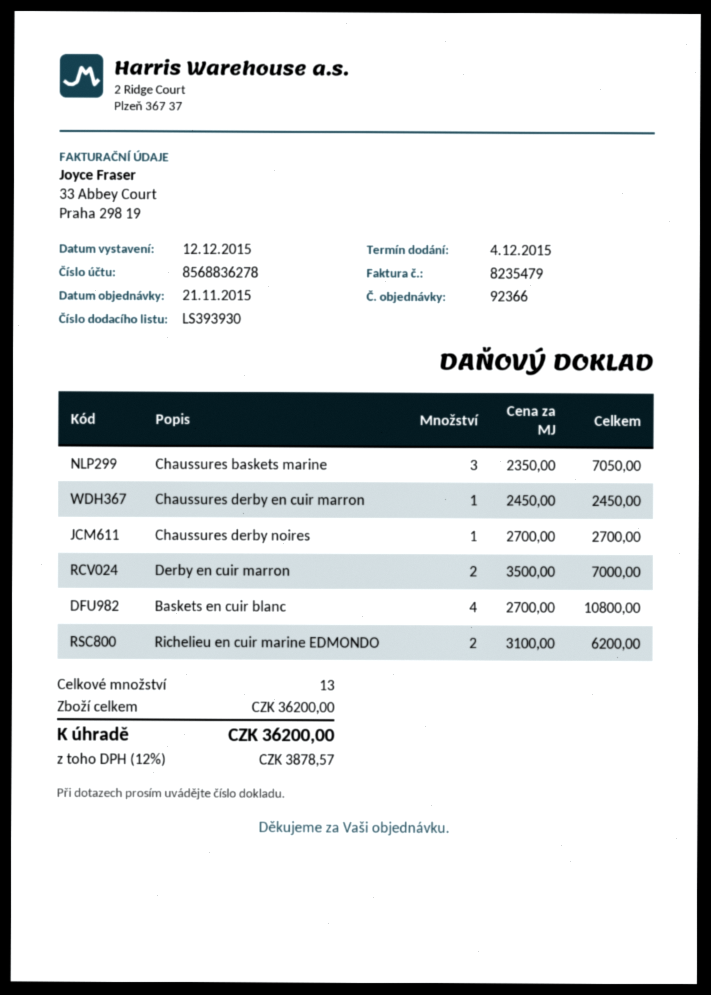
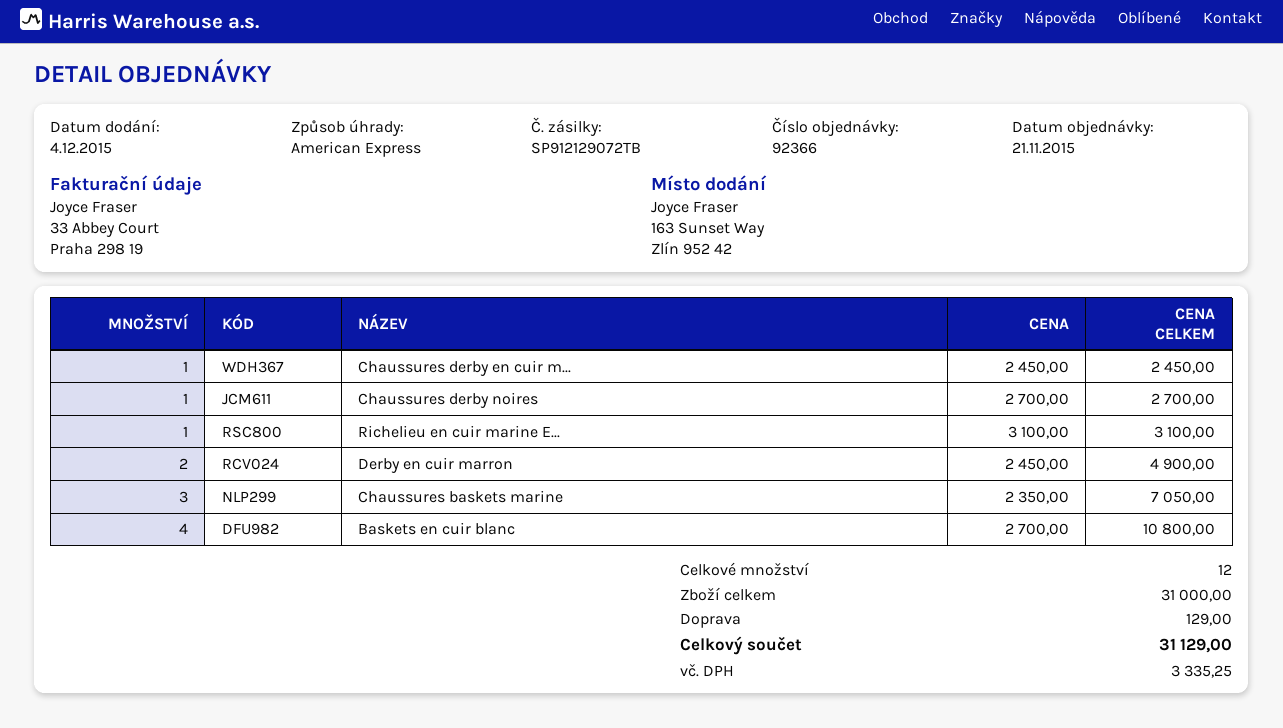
Derby en cuir marron: 2 x 3500.00 = 7000.00 -> 2 x 2450.00 = 4900.00
Richelieu en cuir marine EDMONDO: 2 x 3100.00 = 6200.00 -> 1 x 3100.00 = 3100.00
total quantity: 13 -> 12
subtotal: 36200.00 -> 31000.00
shipping: none -> 129.00
tax: 3878.57 -> 3335.25
total: 36200.00 -> 31129.00

